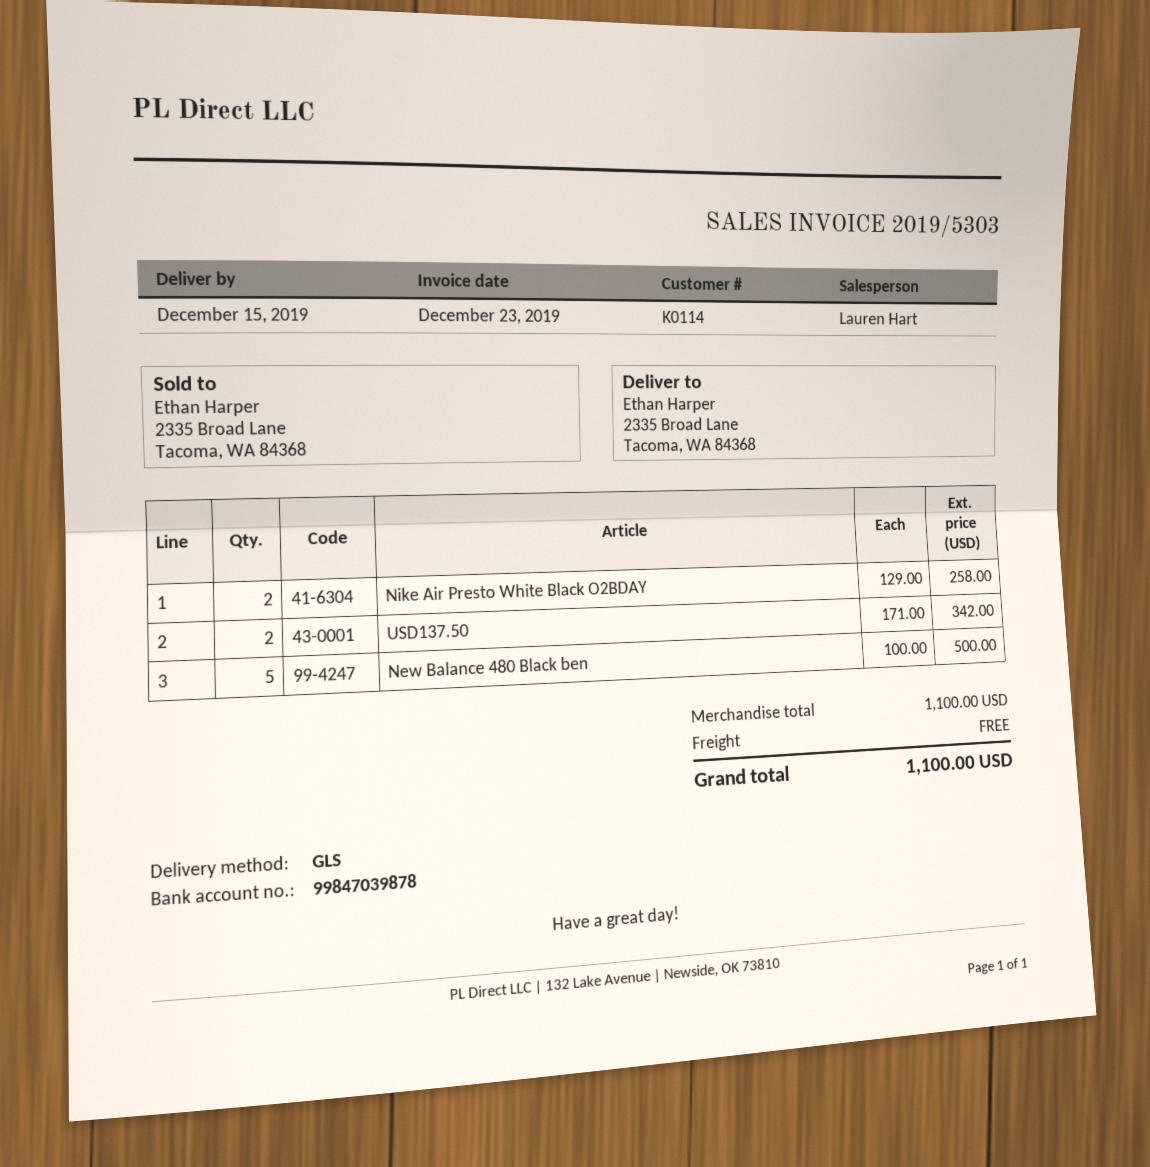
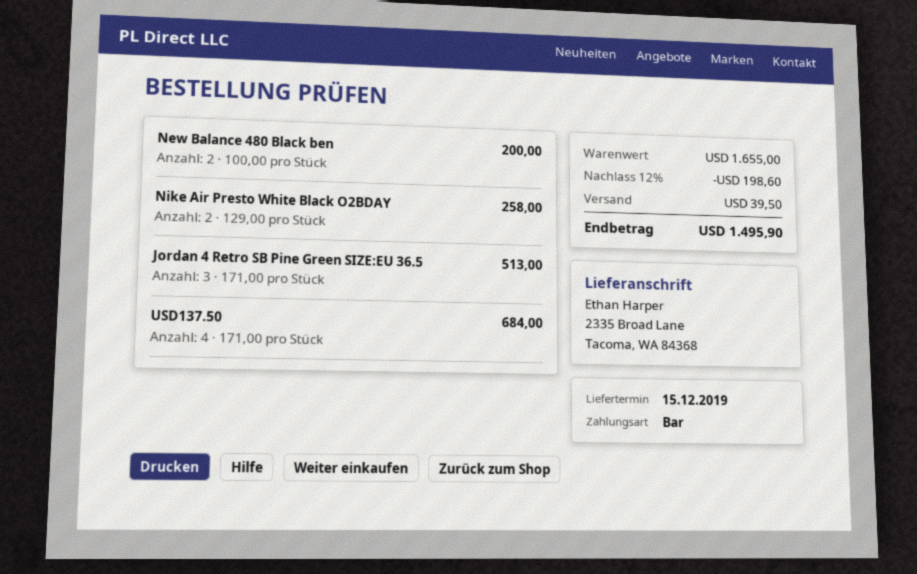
USD137.50: 2 x 171.00 = 342.00 -> 4 x 171.00 = 684.00
New Balance 480 Black ben: 5 x 100.00 = 500.00 -> 2 x 100.00 = 200.00
Jordan 4 Retro SB Pine Green SIZE:EU 36.5: none -> 3 x 171.00 = 513.00
subtotal: 1100.00 -> 1655.00
discount: none -> 12% = 198.60
shipping: 0.00 -> 39.50
total: 1100.00 -> 1495.90

